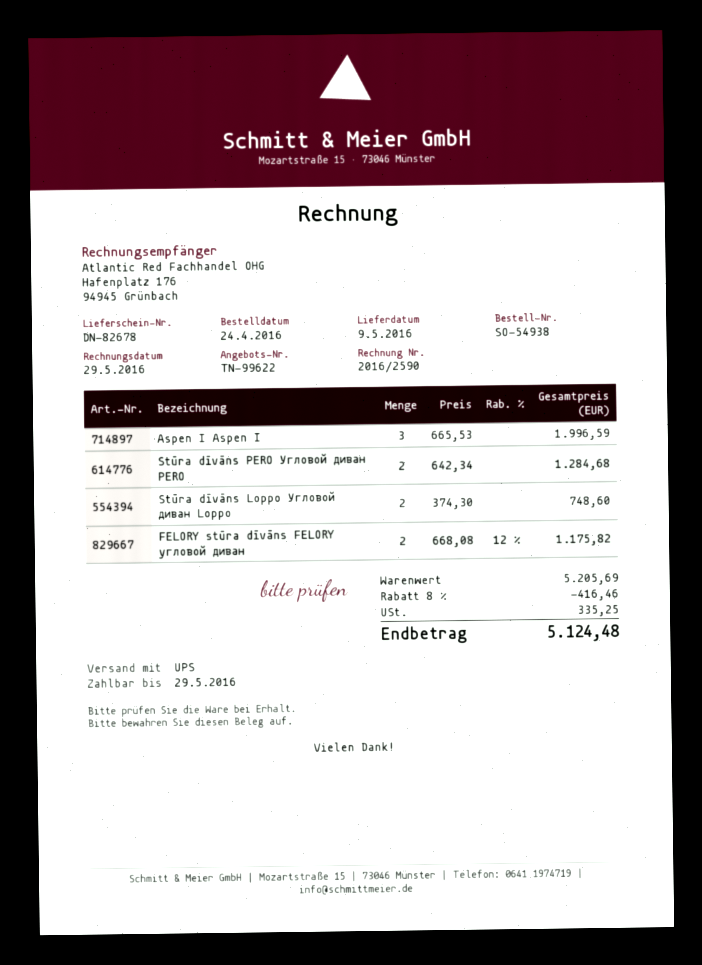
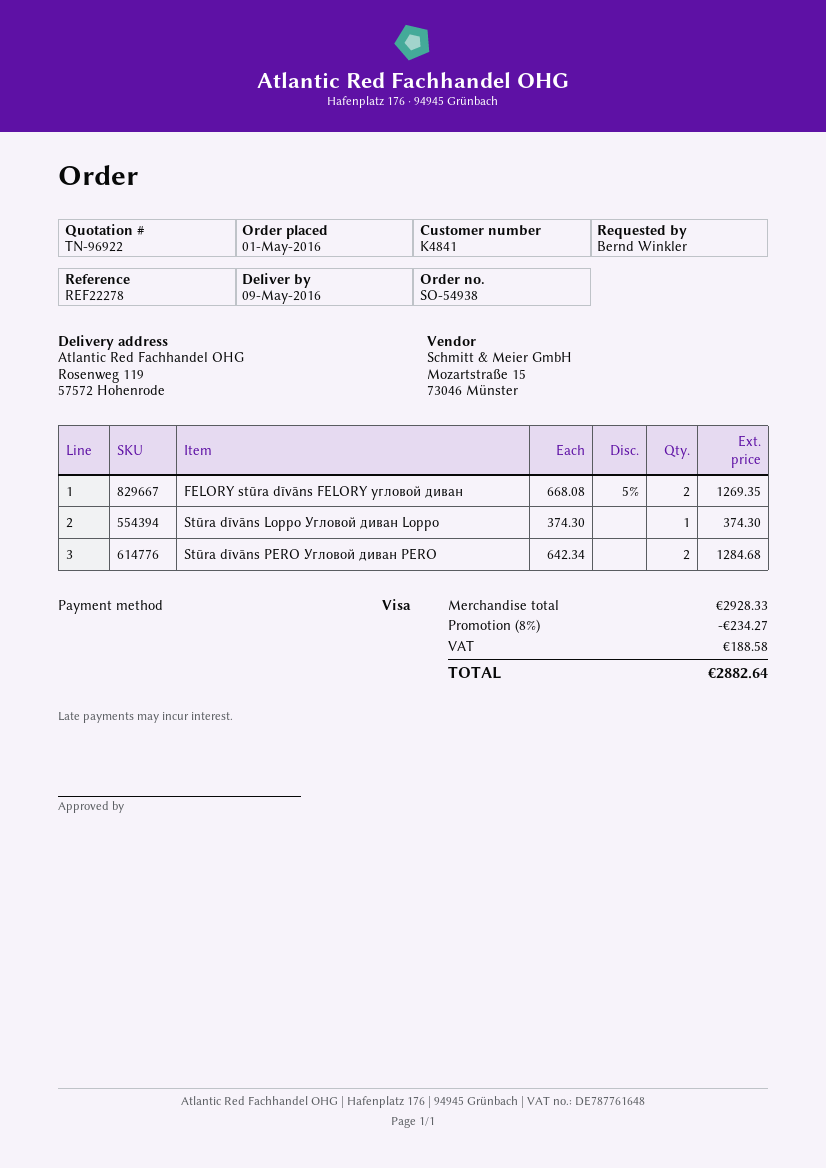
quote number: TN-99622 -> TN-96922
order date: 2016-04-24 -> 2016-05-01
Aspen I Aspen I: 3 x 665.53 = 1996.59 -> none
Stūra dīvāns Loppo Угловой диван Loppo: 2 x 374.30 = 748.60 -> 1 x 374.30 = 374.30
FELORY stūra dīvāns FELORY угловой диван: 2 x 668.08 - 12% = 1175.82 -> 2 x 668.08 - 5% = 1269.35
subtotal: 5205.69 -> 2928.33
discount: 8% = 416.46 -> 8% = 234.27
tax: 335.25 -> 188.58
total: 5124.48 -> 2882.64

